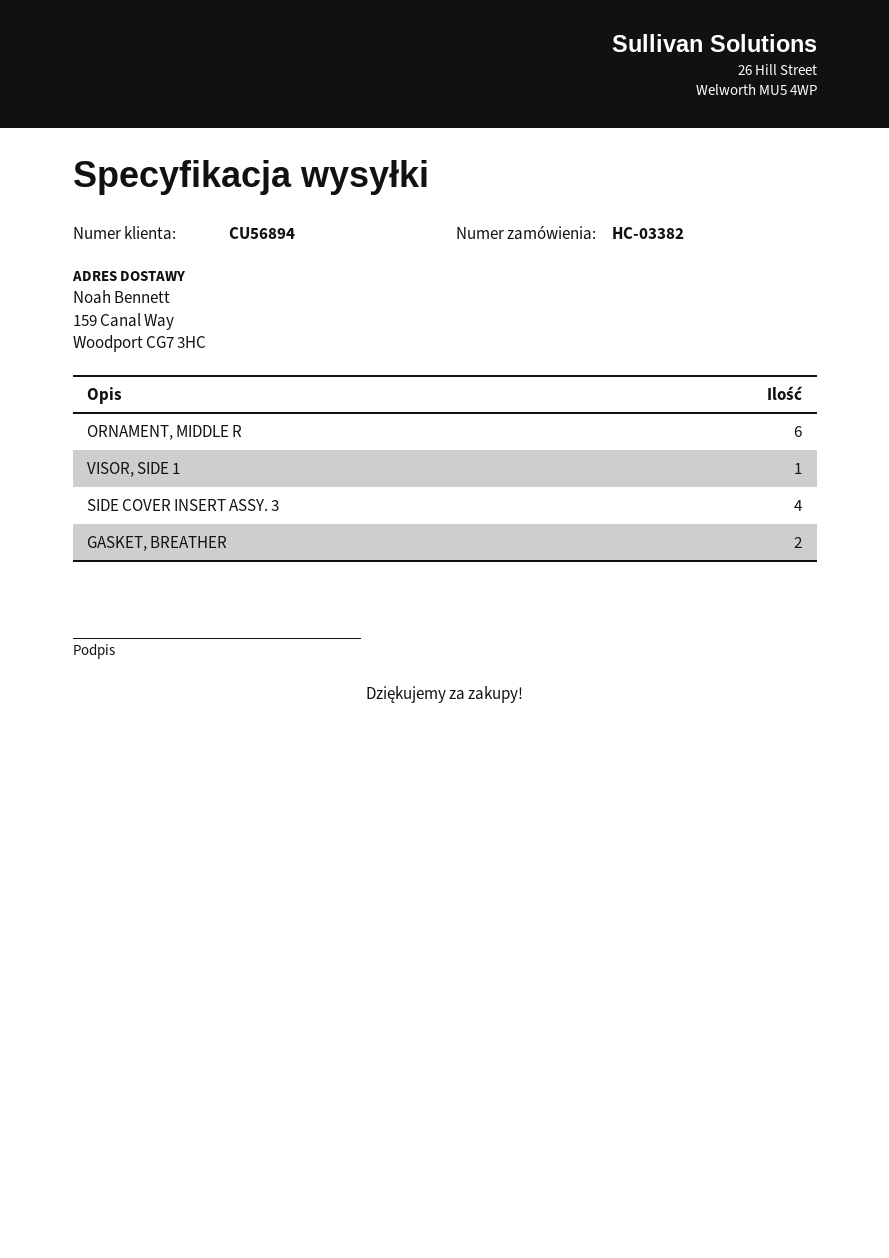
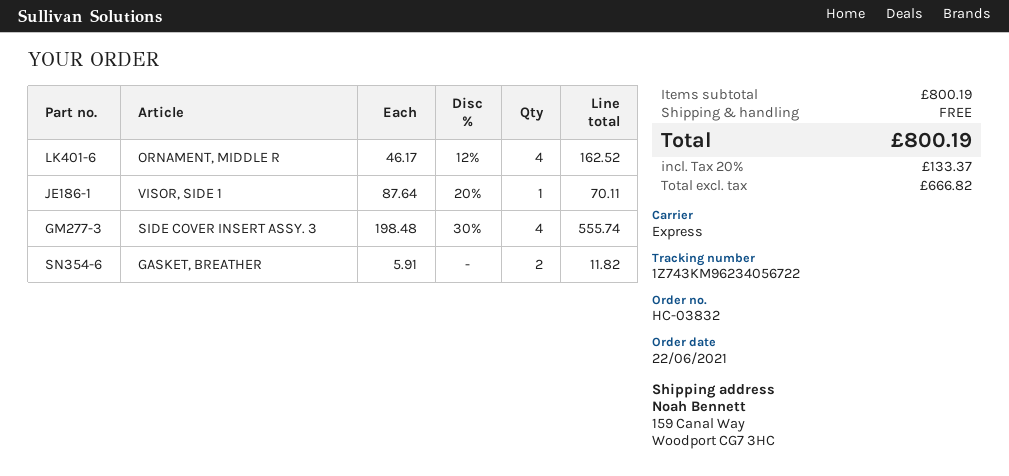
order number: HC-03382 -> HC-03832
ORNAMENT, MIDDLE R: 6 -> 4

